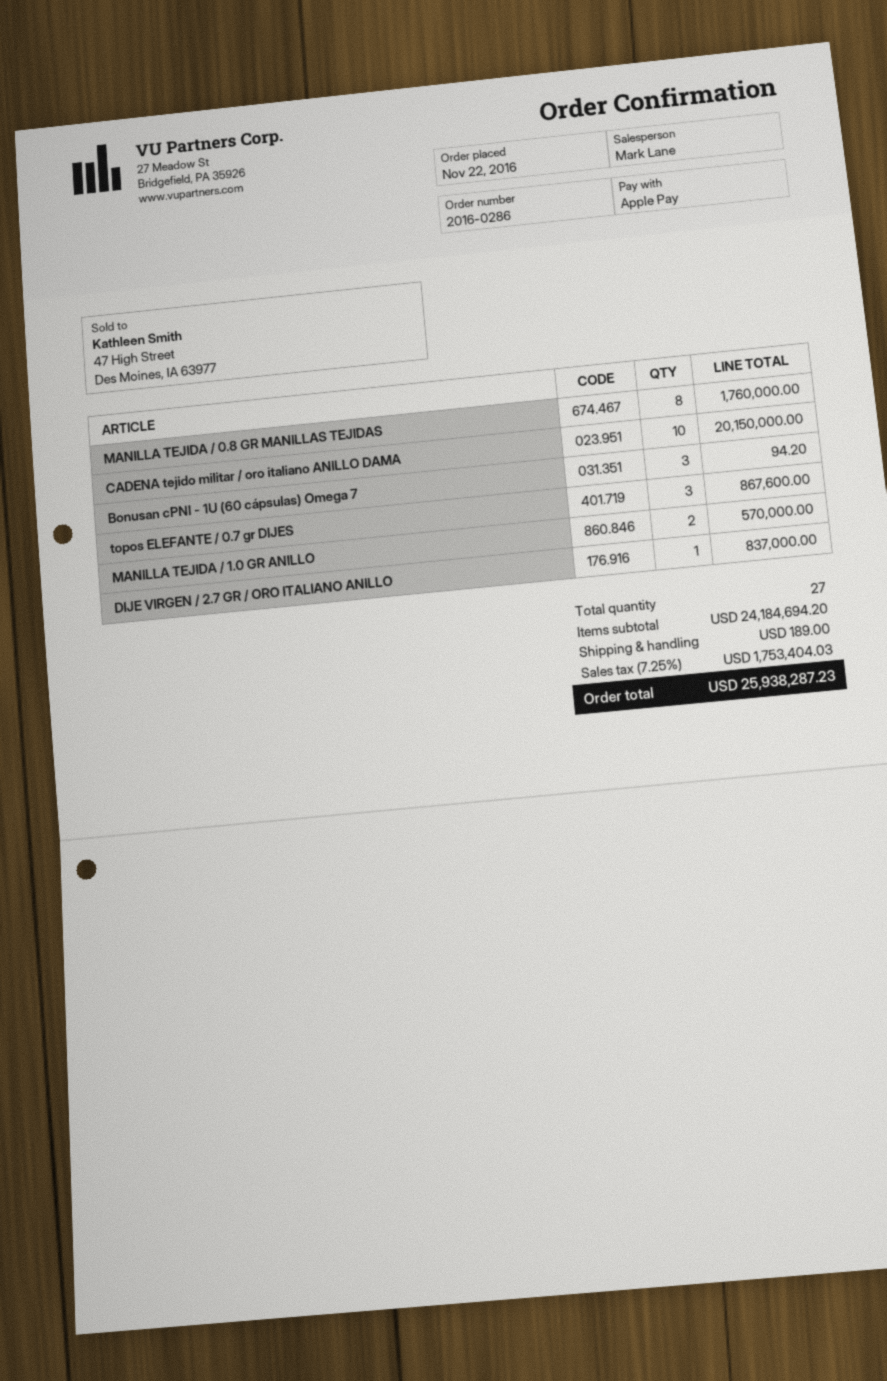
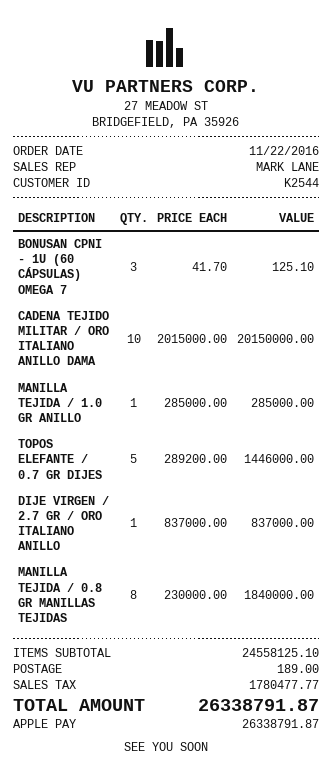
MANILLA TEJIDA / 0.8 GR MANILLAS TEJIDAS: 8 for 1760000.00 -> 8 for 1840000.00
Bonusan cPNI - 1U (60 cápsulas) Omega 7: 3 for 94.20 -> 3 for 125.10
topos ELEFANTE / 0.7 gr DIJES: 3 for 867600.00 -> 5 for 1446000.00
MANILLA TEJIDA / 1.0 GR ANILLO: 2 for 570000.00 -> 1 for 285000.00
subtotal: 24184694.20 -> 24558125.10
tax: 1753404.03 -> 1780477.77
total: 25938287.23 -> 26338791.87

